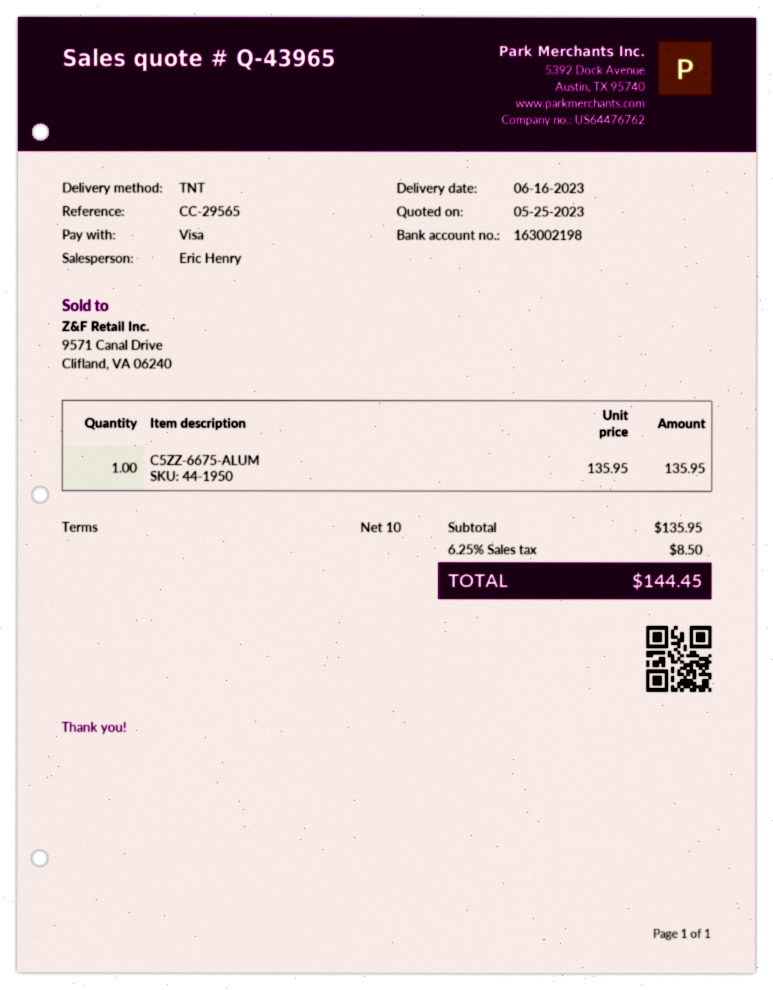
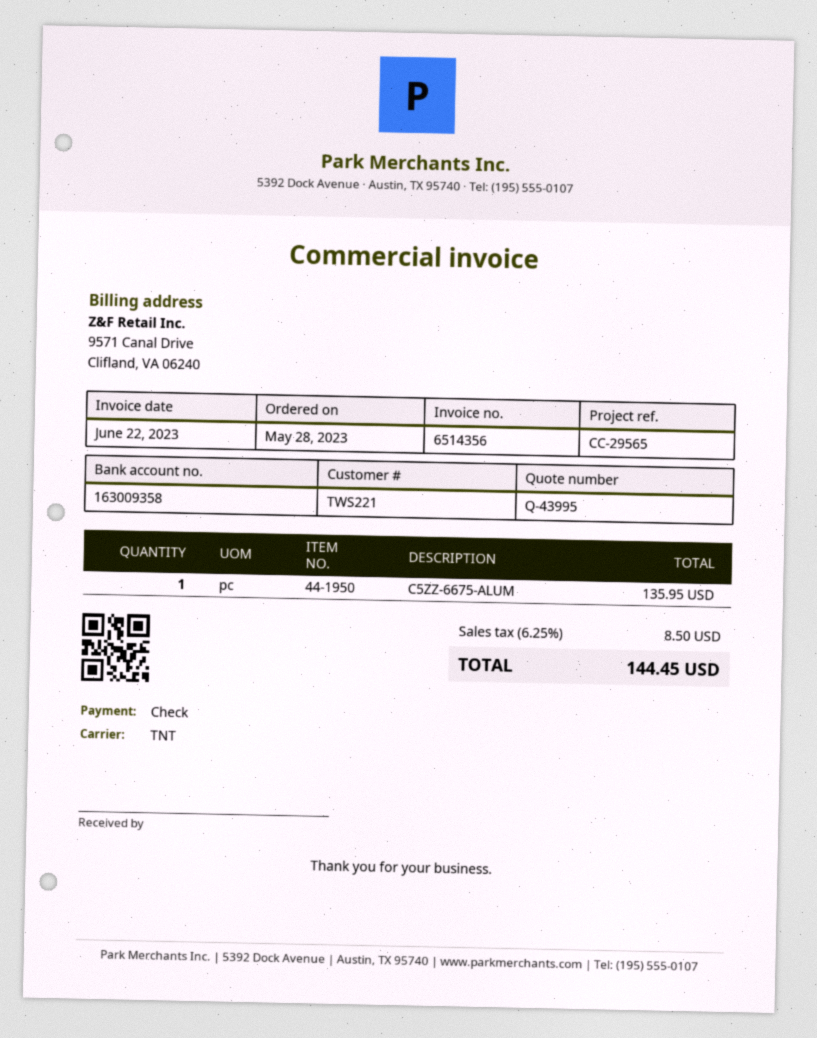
quote number: Q-43965 -> Q-43995
payment method: Visa -> cheque
bank account: 163002198 -> 163009358

